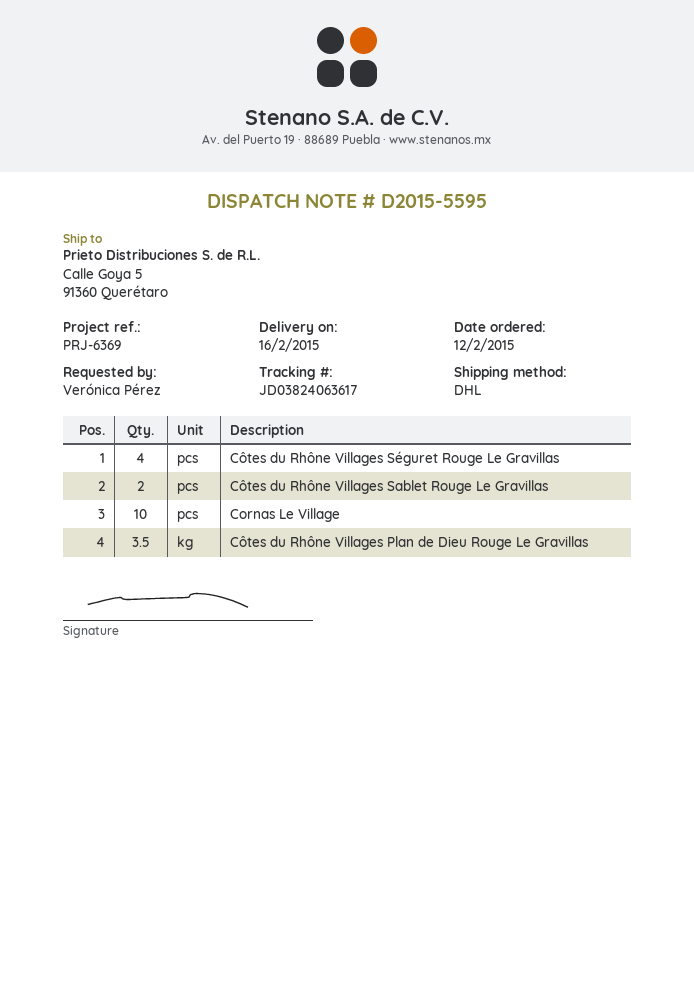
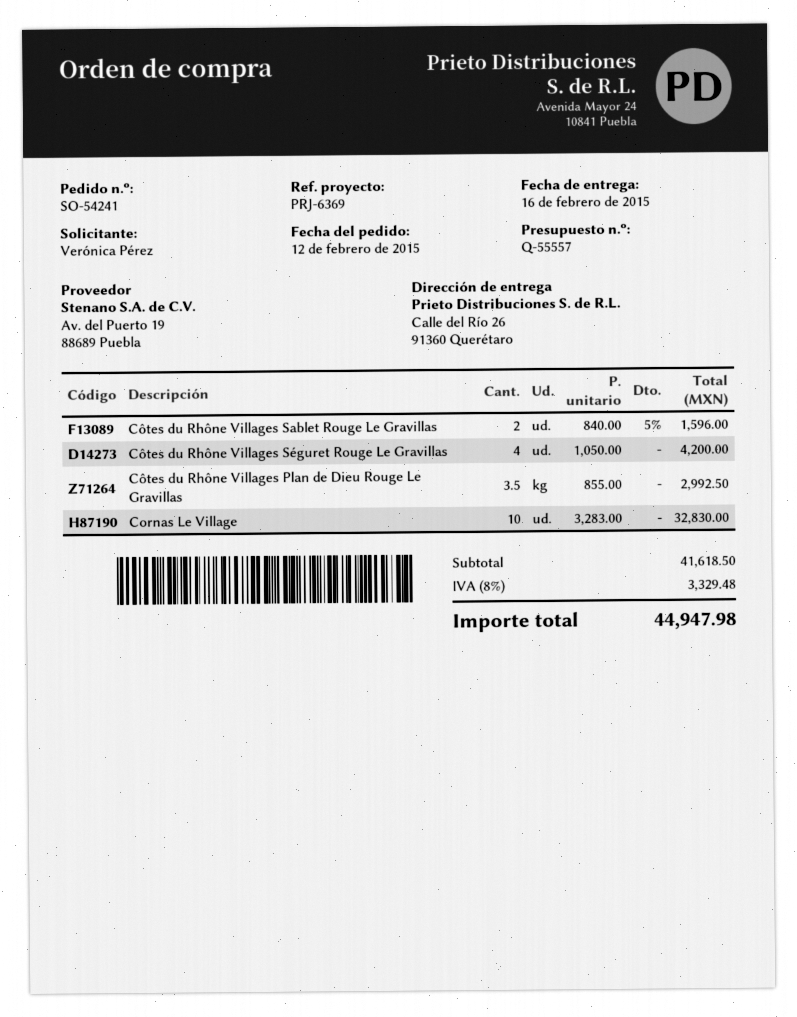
ship to: Calle Goya 5, 91360 Querétaro -> Calle del Río 26, 91360 Querétaro

